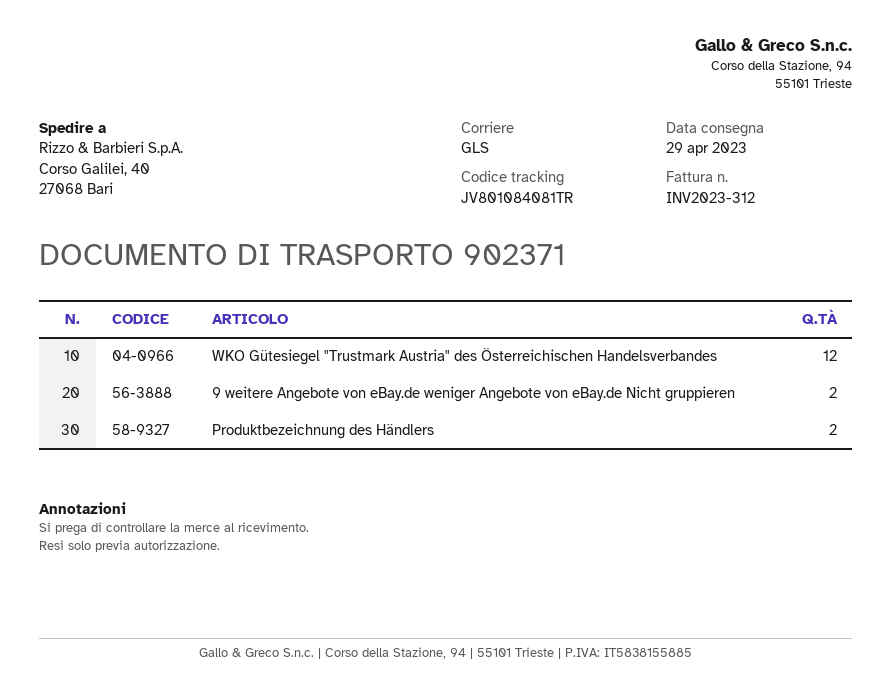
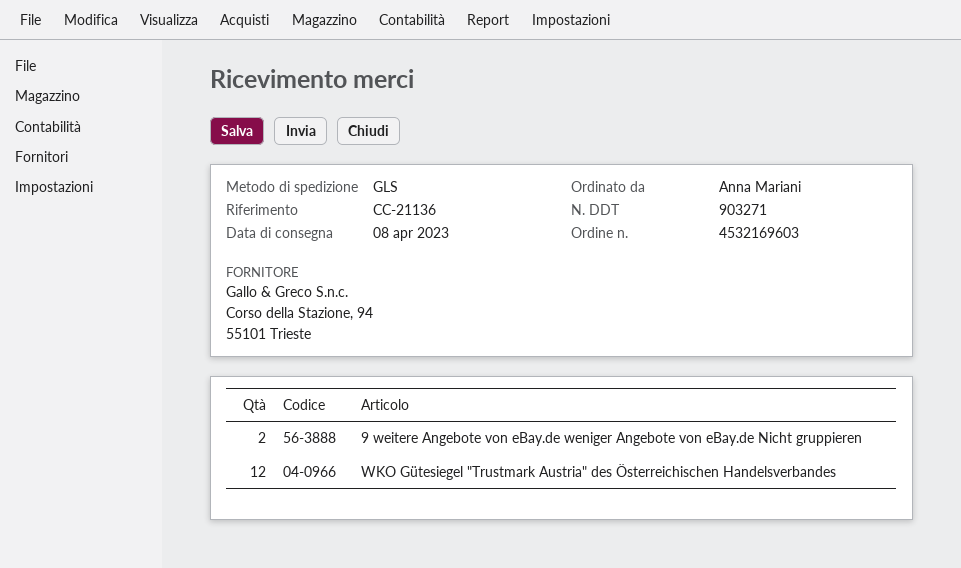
delivery note number: 902371 -> 903271
delivery date: 2023-04-29 -> 2023-04-08
Produktbezeichnung des Händlers: 2 -> none

